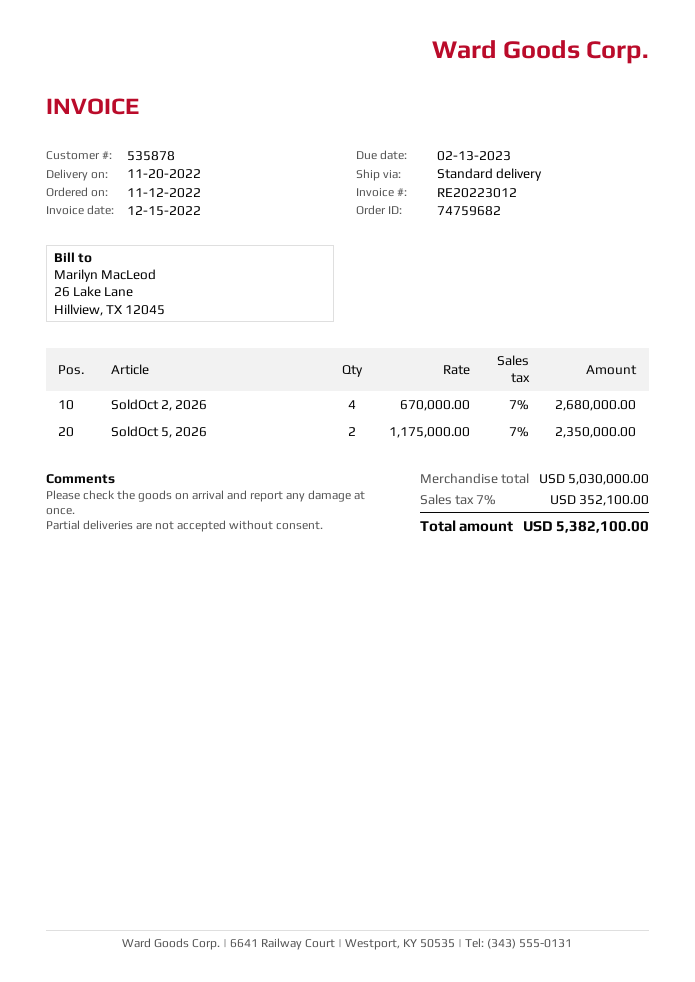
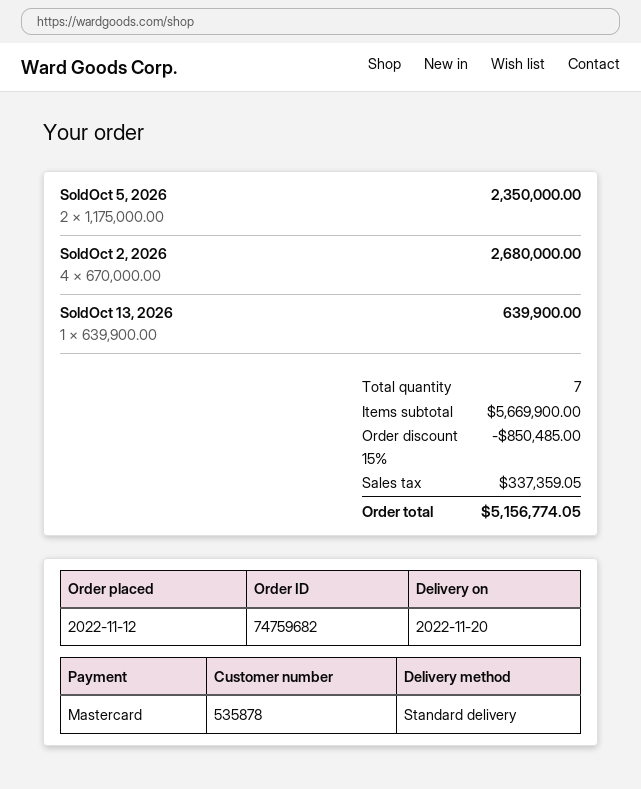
SoldOct 13, 2026: none -> 1 x 639900.00 = 639900.00
subtotal: 5030000.00 -> 5669900.00
discount: none -> 15% = 850485.00
tax: 352100.00 -> 337359.05
total: 5382100.00 -> 5156774.05

